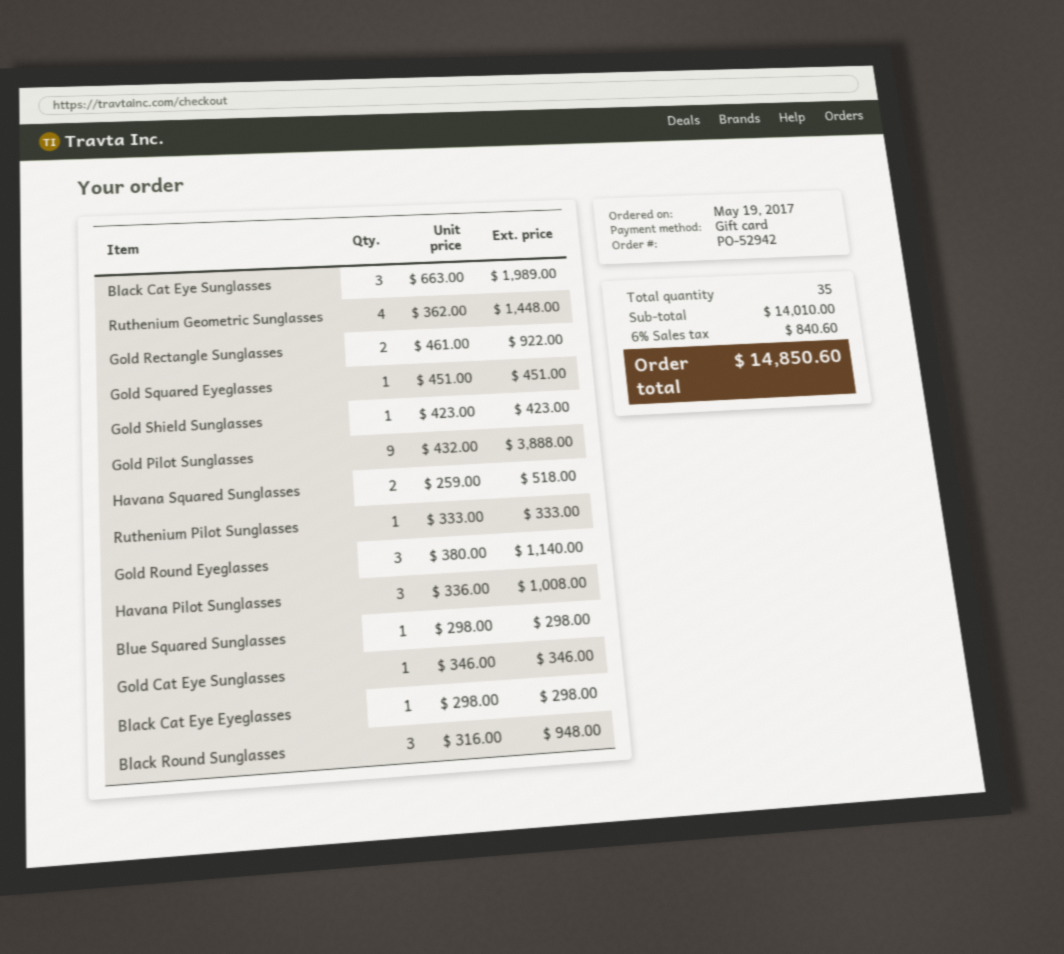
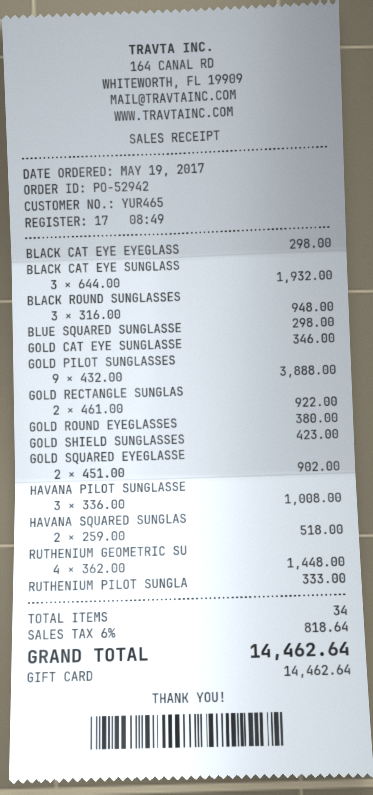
Black Cat Eye Sunglasses: 3 x 663.00 = 1989.00 -> 3 x 644.00 = 1932.00
Gold Squared Eyeglasses: 1 x 451.00 = 451.00 -> 2 x 451.00 = 902.00
Gold Round Eyeglasses: 3 x 380.00 = 1140.00 -> 1 x 380.00 = 380.00
total quantity: 35 -> 34
tax: 6% = 840.60 -> 6% = 818.64
total: 14850.60 -> 14462.64

